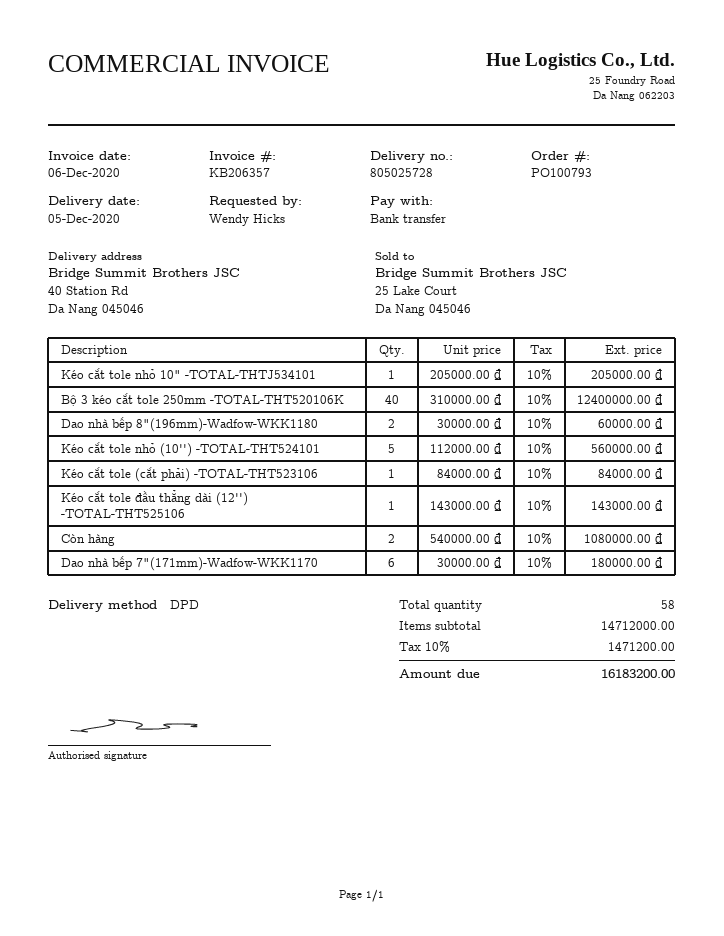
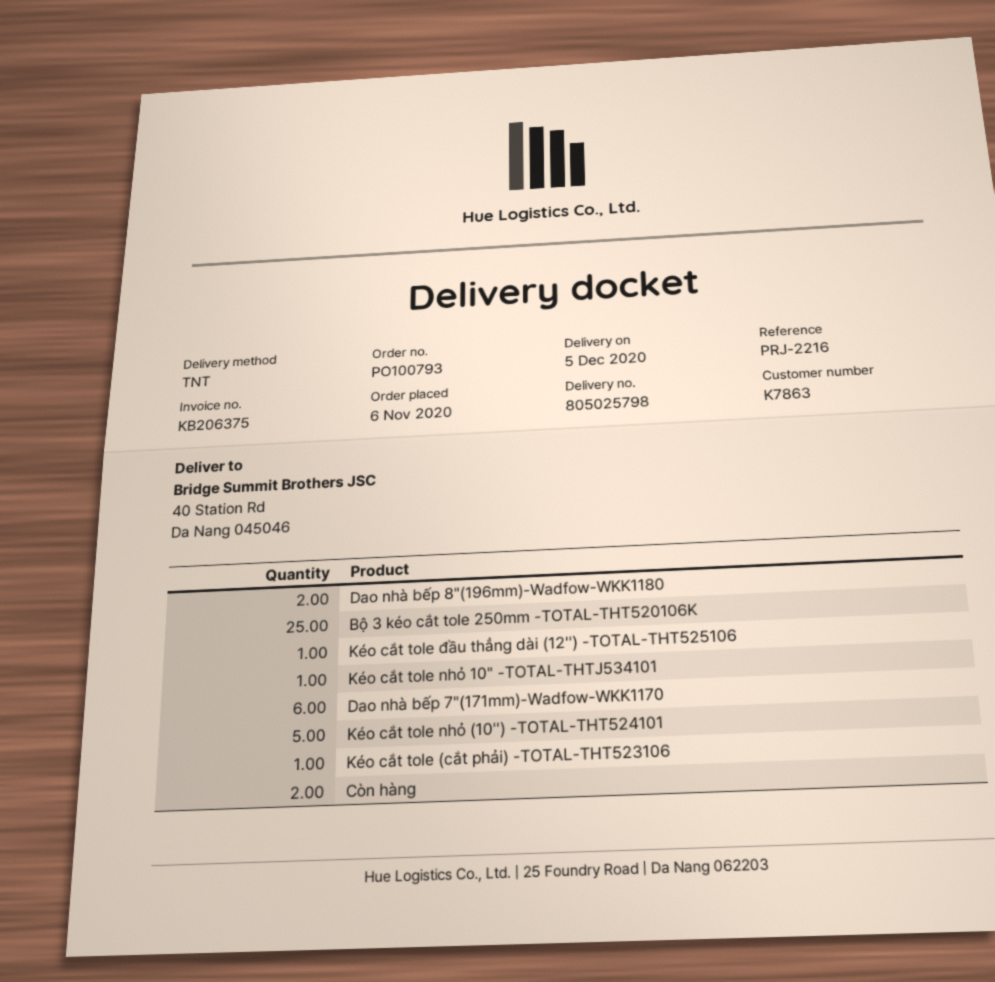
delivery note number: 805025728 -> 805025798
invoice number: KB206357 -> KB206375
shipping method: DPD -> TNT
Bộ 3 kéo cắt tole 250mm -TOTAL-THT520106K: 40 -> 25

